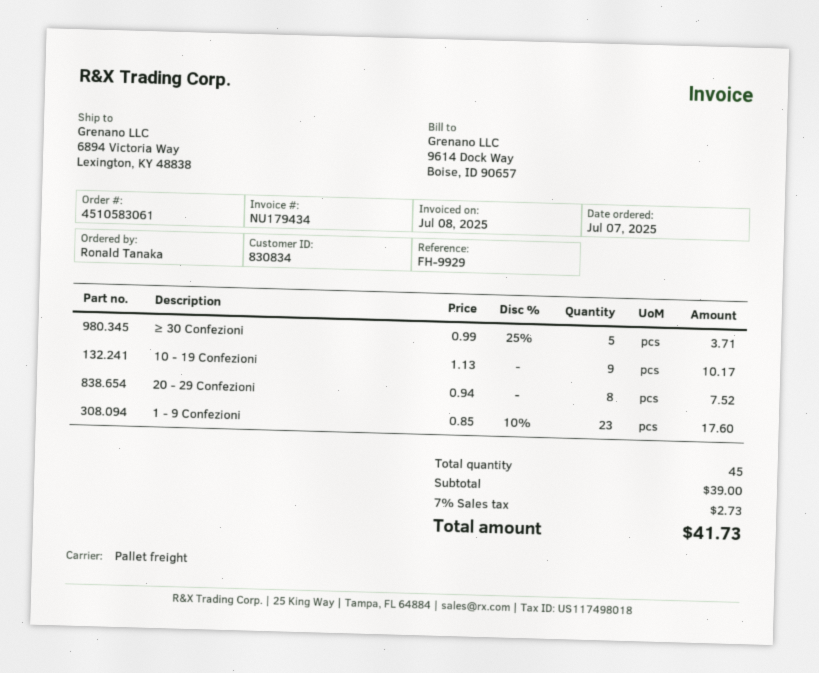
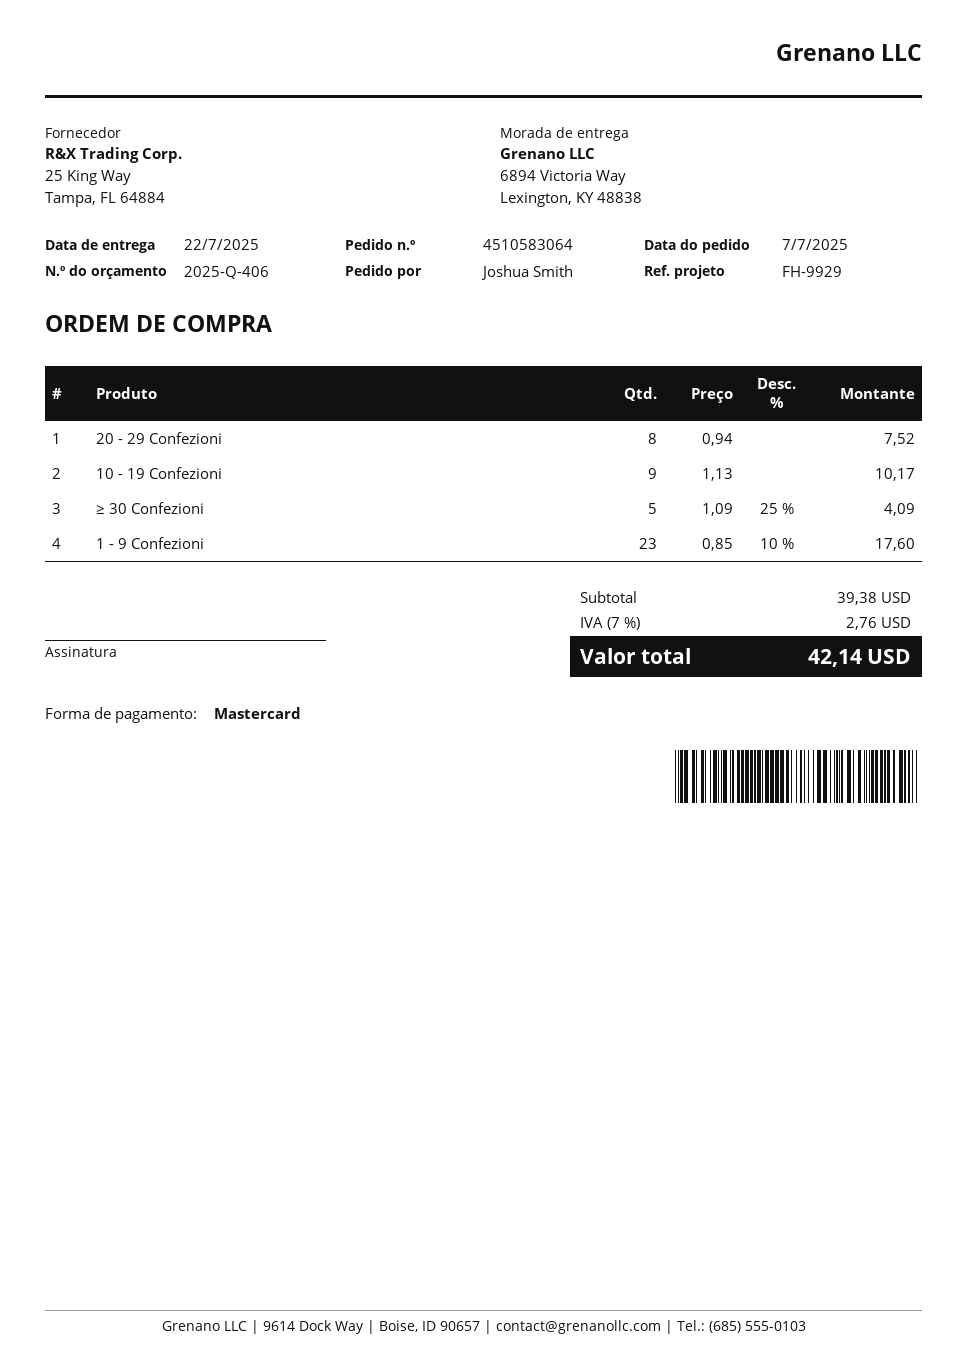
order number: 4510583061 -> 4510583064
ordered by: Ronald Tanaka -> Joshua Smith
≥ 30 Confezioni: 5 x 0.99 - 25% = 3.71 -> 5 x 1.09 - 25% = 4.09
subtotal: 39.00 -> 39.38
tax: 7% = 2.73 -> 7% = 2.76
total: 41.73 -> 42.14

